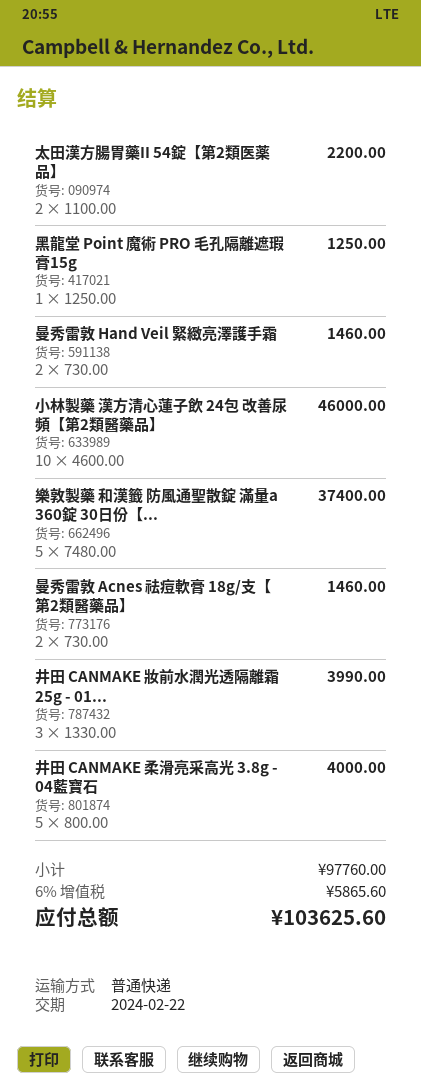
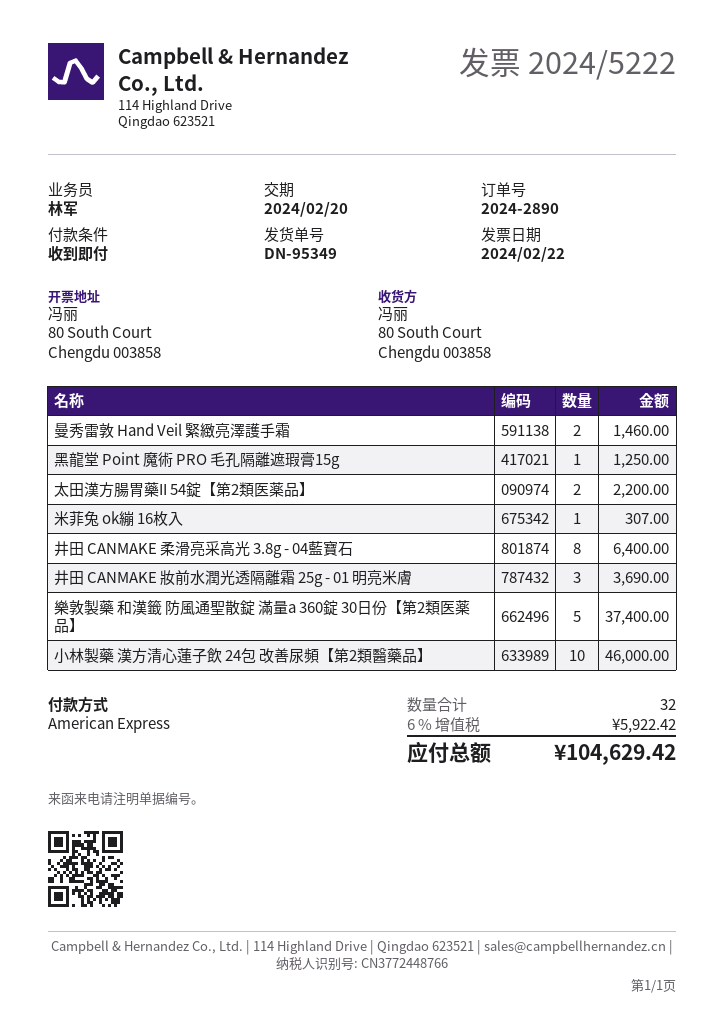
delivery date: 2024-02-22 -> 2024-02-20
曼秀雷敦 Acnes 祛痘軟膏 18g/支【第2類醫藥品】: 2 for 1460.00 -> none
井田 CANMAKE 妝前水潤光透隔離霜 25g - 01...: 3 for 3990.00 -> 3 for 3690.00
井田 CANMAKE 柔滑亮采高光 3.8g - 04藍寶石: 5 for 4000.00 -> 8 for 6400.00
米菲兔 ok繃 16枚入: none -> 1 for 307.00
tax: 6% = 5865.60 -> 6% = 5922.42
total: 103625.60 -> 104629.42

